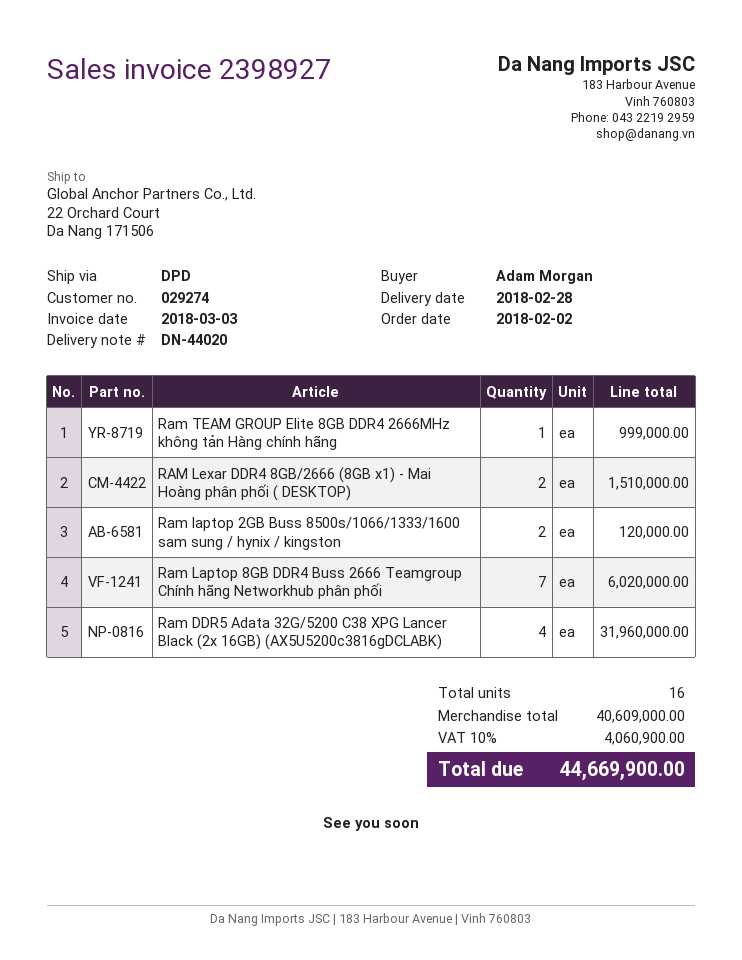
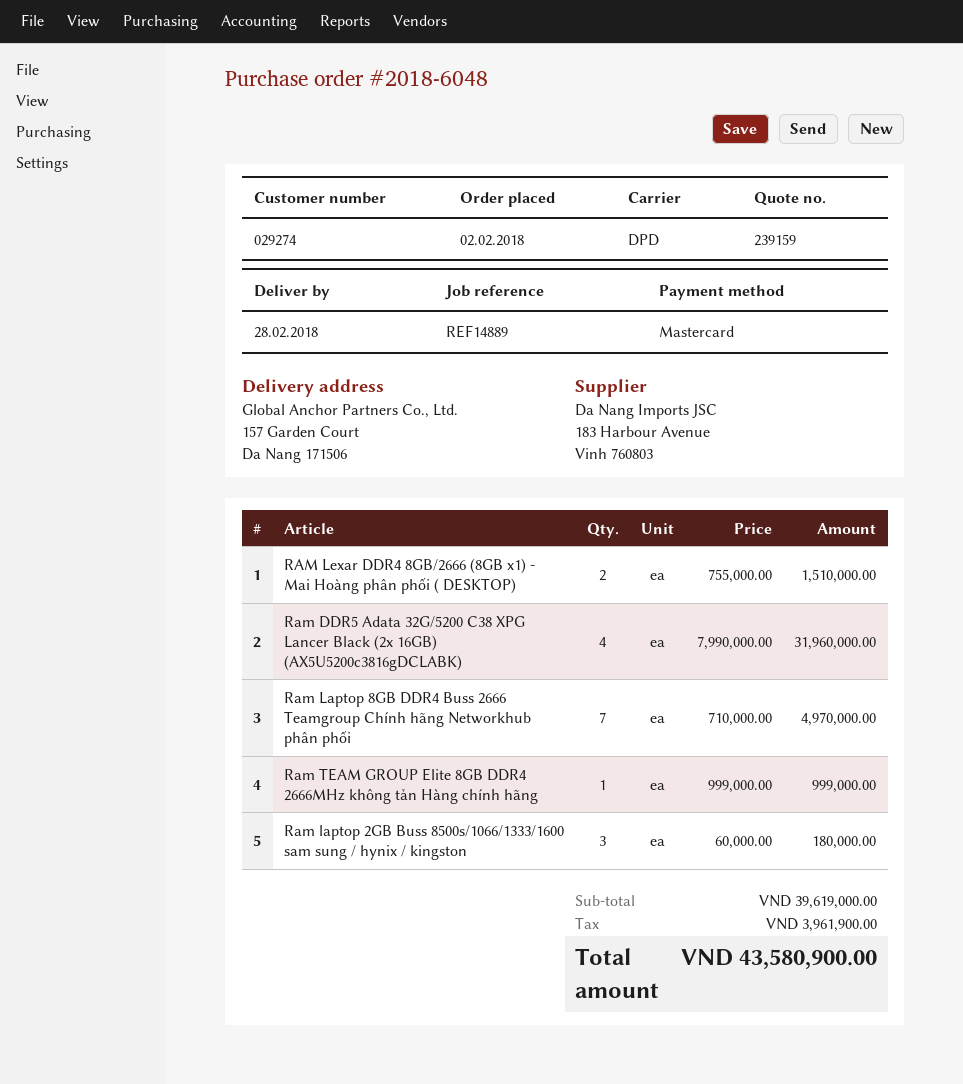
ship to: 22 Orchard Court, Da Nang 171506 -> 157 Garden Court, Da Nang 171506
Ram laptop 2GB Buss 8500s/1066/1333/1600 sam sung / hynix / kingston: 2 for 120000.00 -> 3 for 180000.00
Ram Laptop 8GB DDR4 Buss 2666 Teamgroup Chính hãng Networkhub phân phối: 7 for 6020000.00 -> 7 for 4970000.00
subtotal: 40609000.00 -> 39619000.00
tax: 4060900.00 -> 3961900.00
total: 44669900.00 -> 43580900.00

